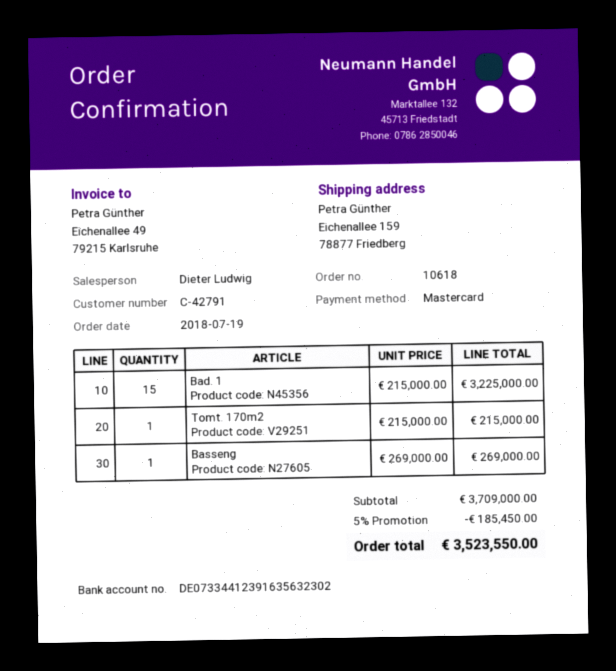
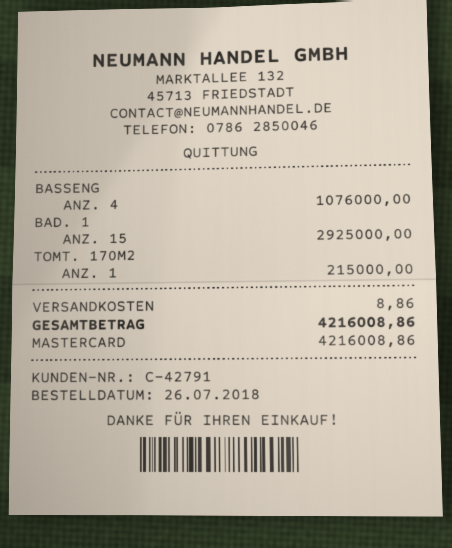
order date: 2018-07-19 -> 2018-07-26
Bad. 1: 15 for 3225000.00 -> 15 for 2925000.00
Basseng: 1 for 269000.00 -> 4 for 1076000.00
discount: 5% = 185450.00 -> none
shipping: none -> 8.86
total: 3523550.00 -> 4216008.86

